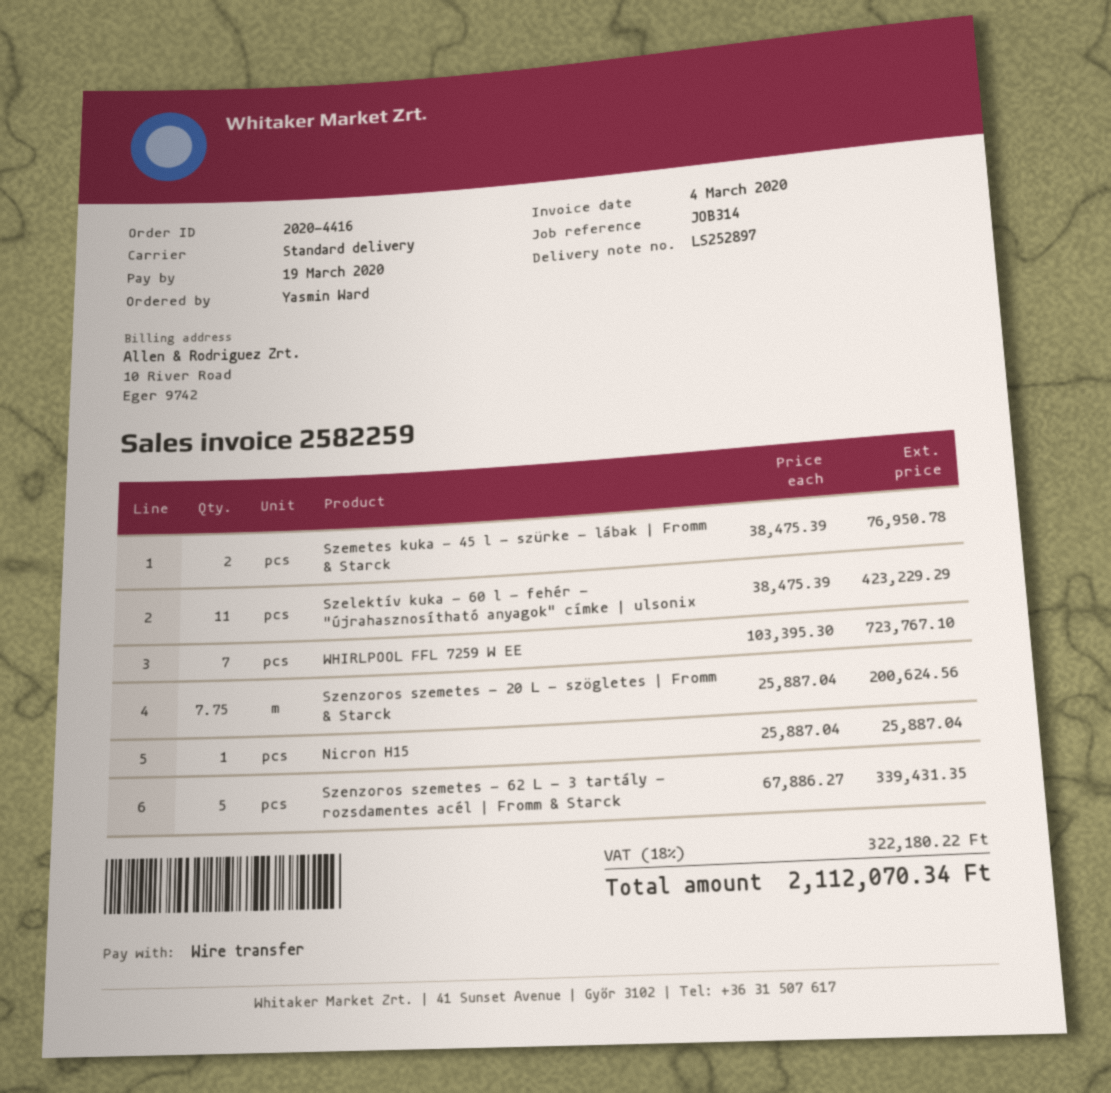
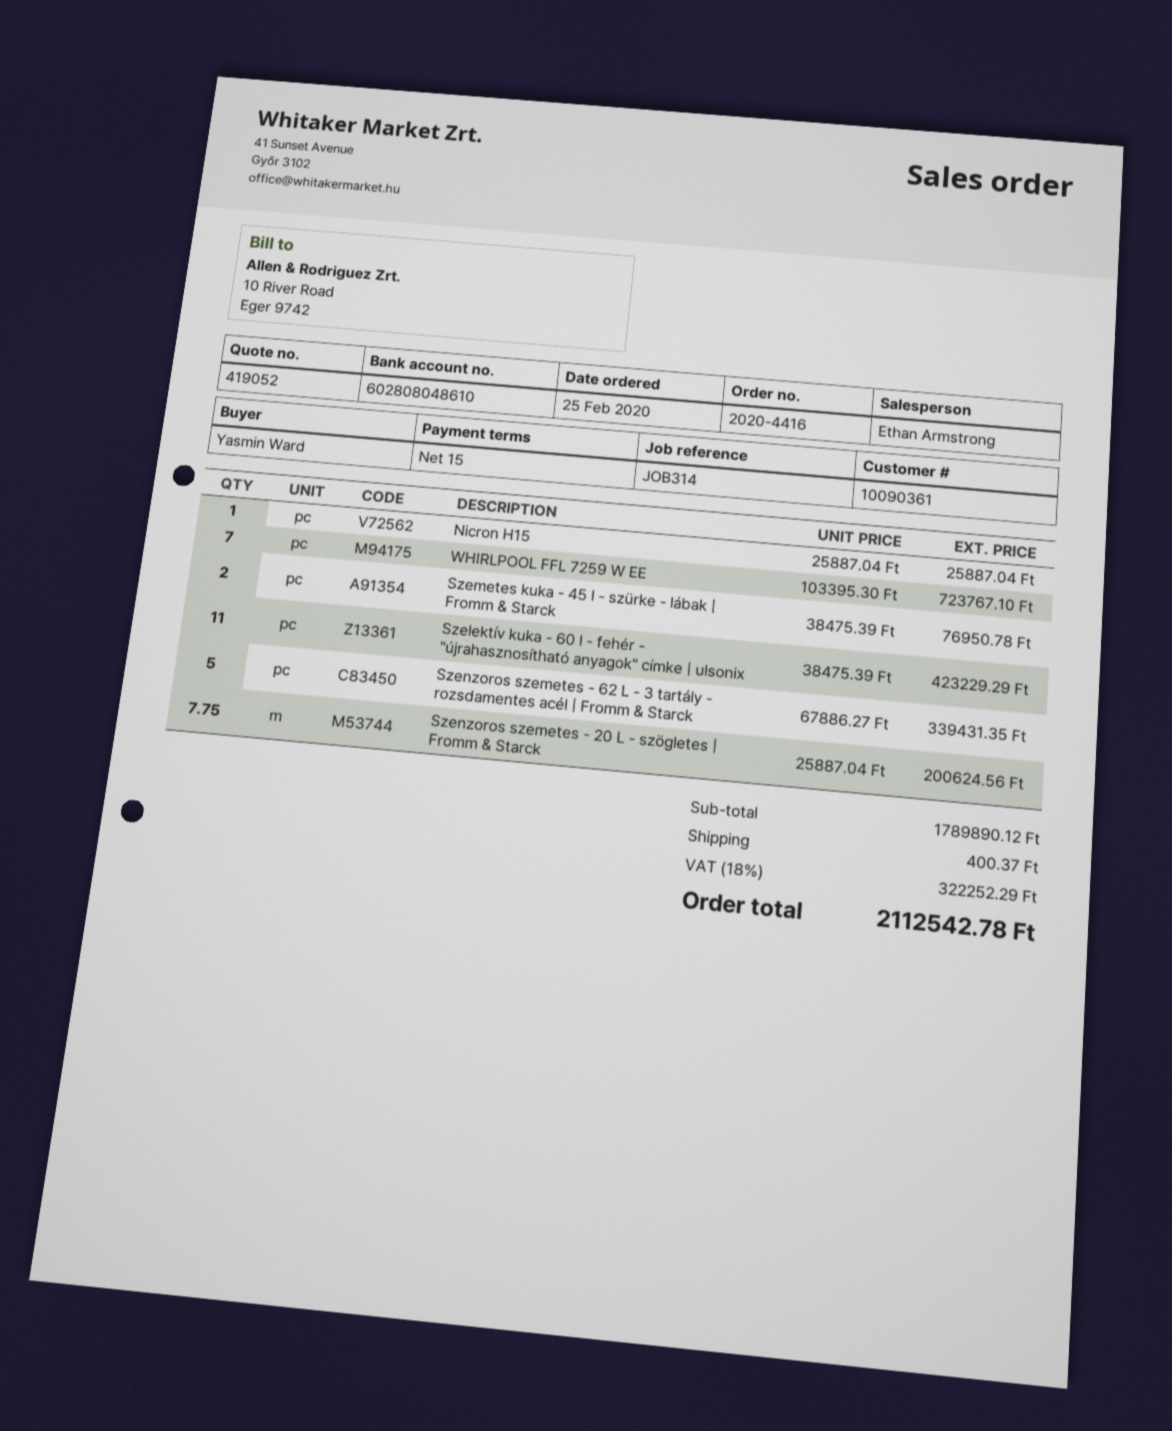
shipping: none -> 400.37
tax: 18% = 322180.22 -> 18% = 322252.29
total: 2112070.34 -> 2112542.78

